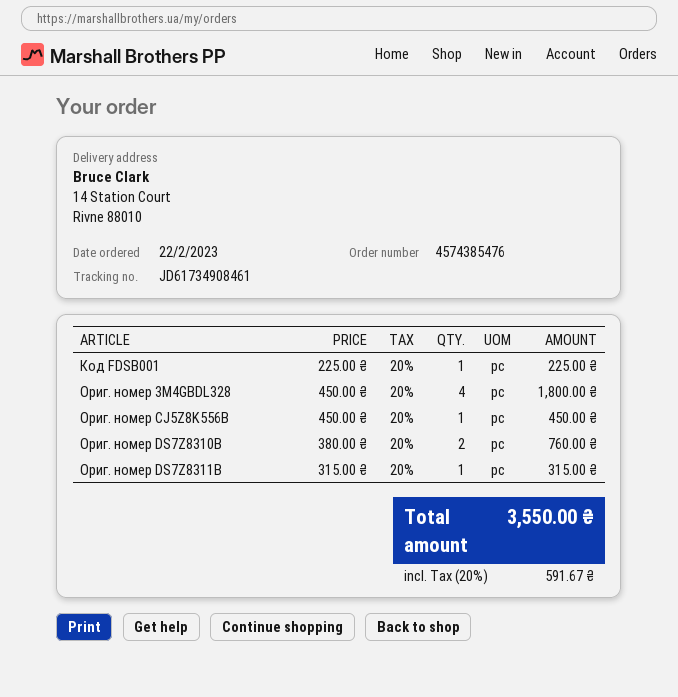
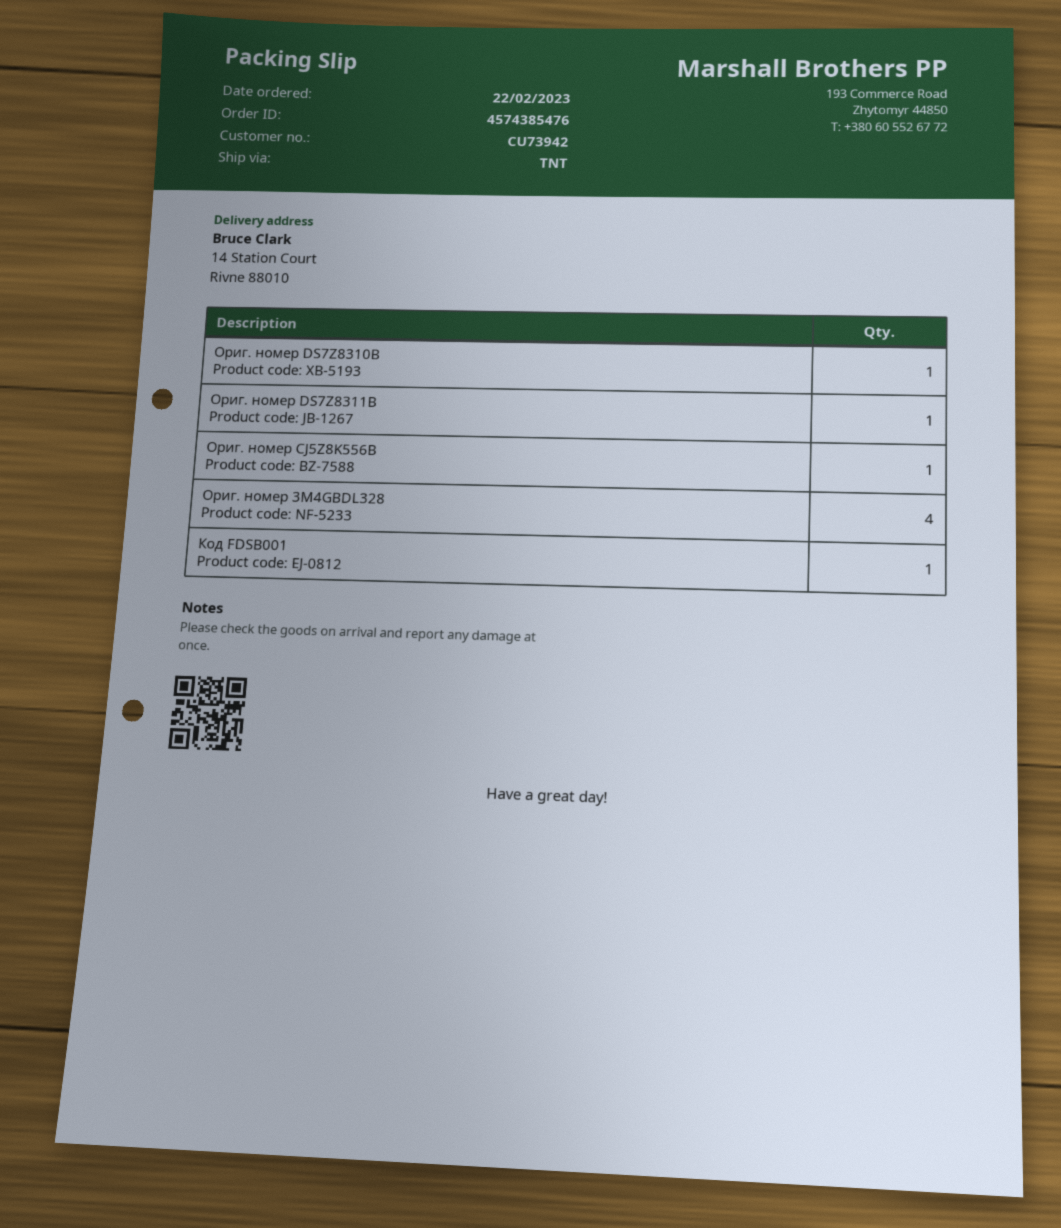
Ориг. номер DS7Z8310B: 2 -> 1

